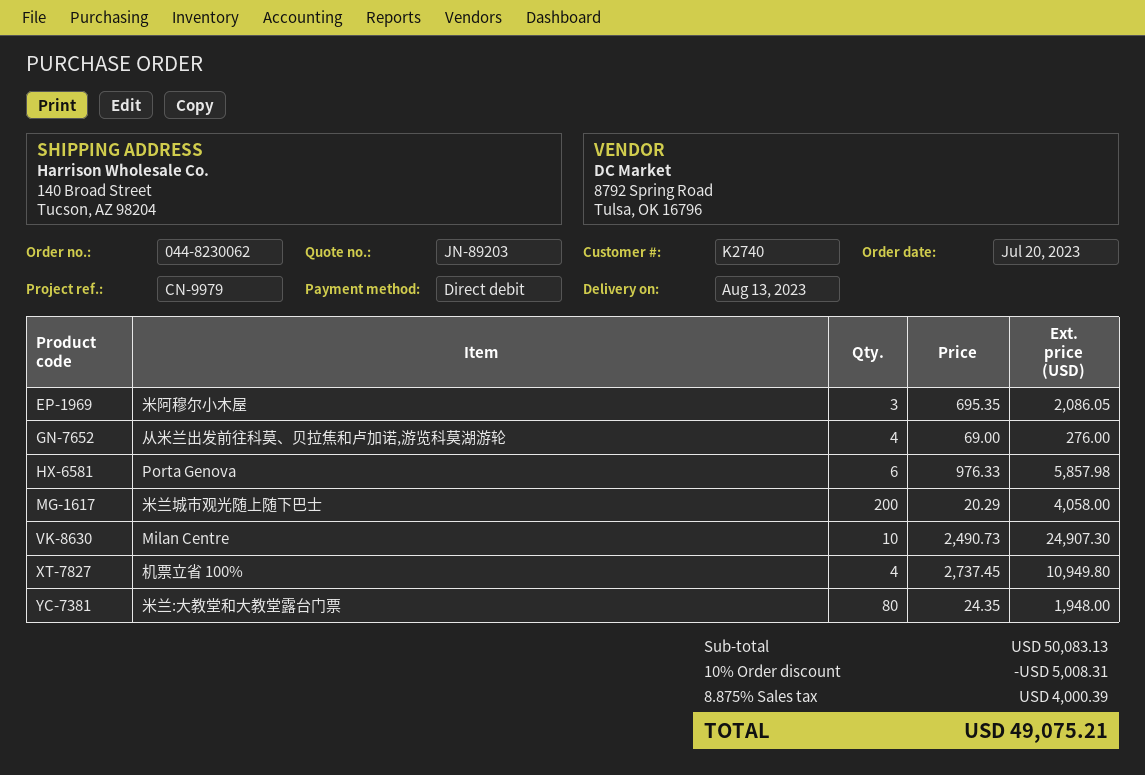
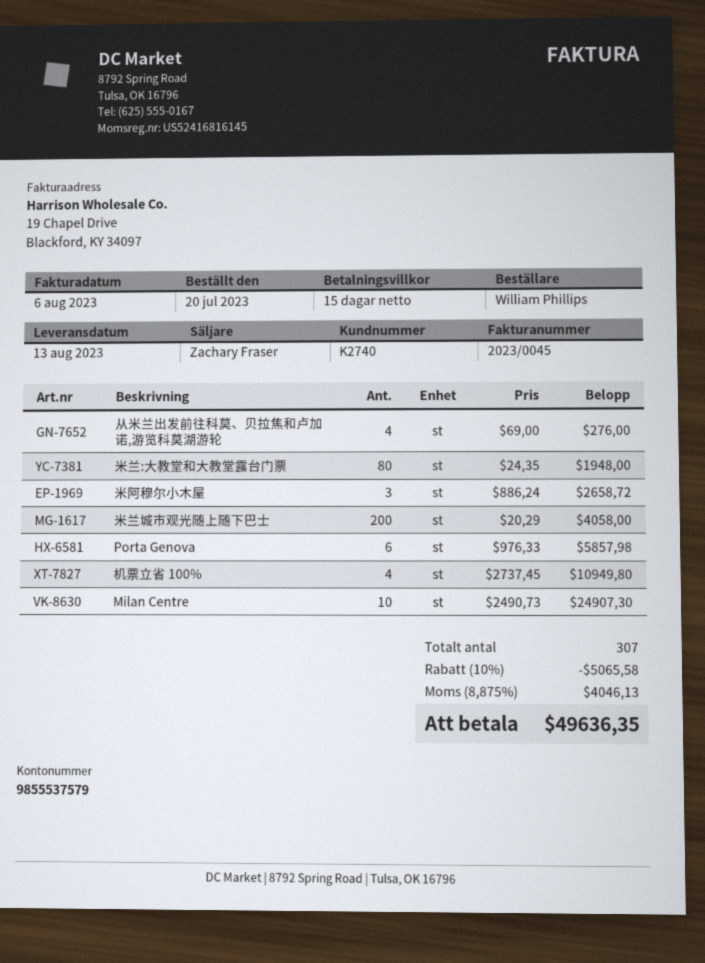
米阿穆尔小木屋: 3 x 695.35 = 2086.05 -> 3 x 886.24 = 2658.72
discount: 10% = 5008.31 -> 10% = 5065.58
tax: 8.875% = 4000.39 -> 8.875% = 4046.13
total: 49075.21 -> 49636.35

